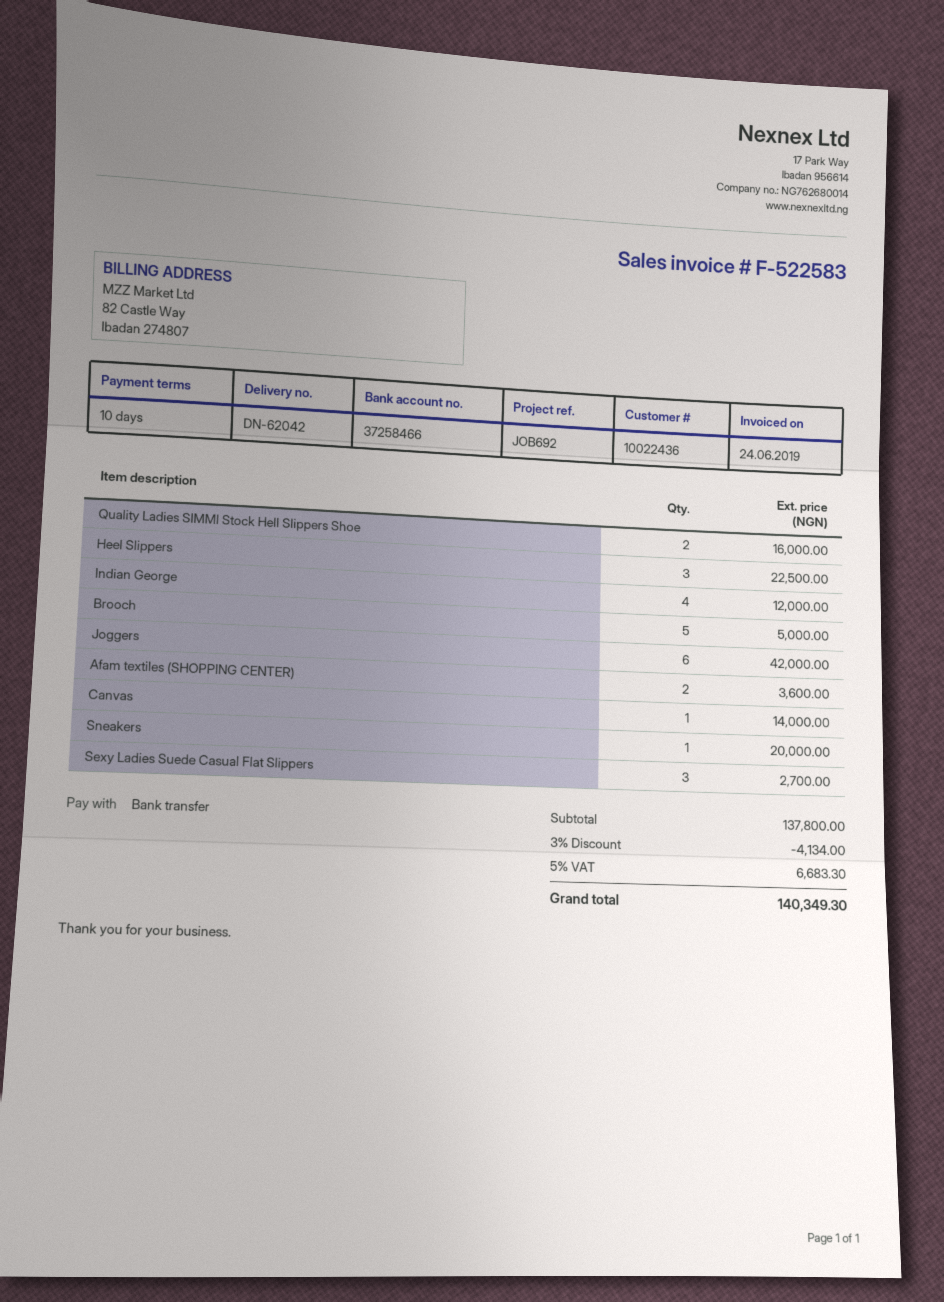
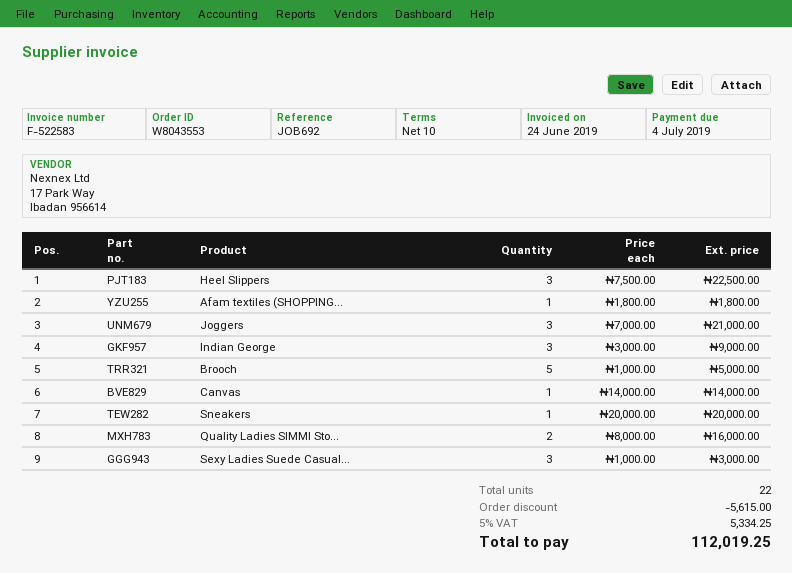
Indian George: 4 for 12000.00 -> 3 for 9000.00
Joggers: 6 for 42000.00 -> 3 for 21000.00
Afam textiles (SHOPPING CENTER): 2 for 3600.00 -> 1 for 1800.00
Sexy Ladies Suede Casual Flat Slippers: 3 for 2700.00 -> 3 for 3000.00
discount: 4134.00 -> 5615.00
tax: 5% = 6683.30 -> 5% = 5334.25
total: 140349.30 -> 112019.25

